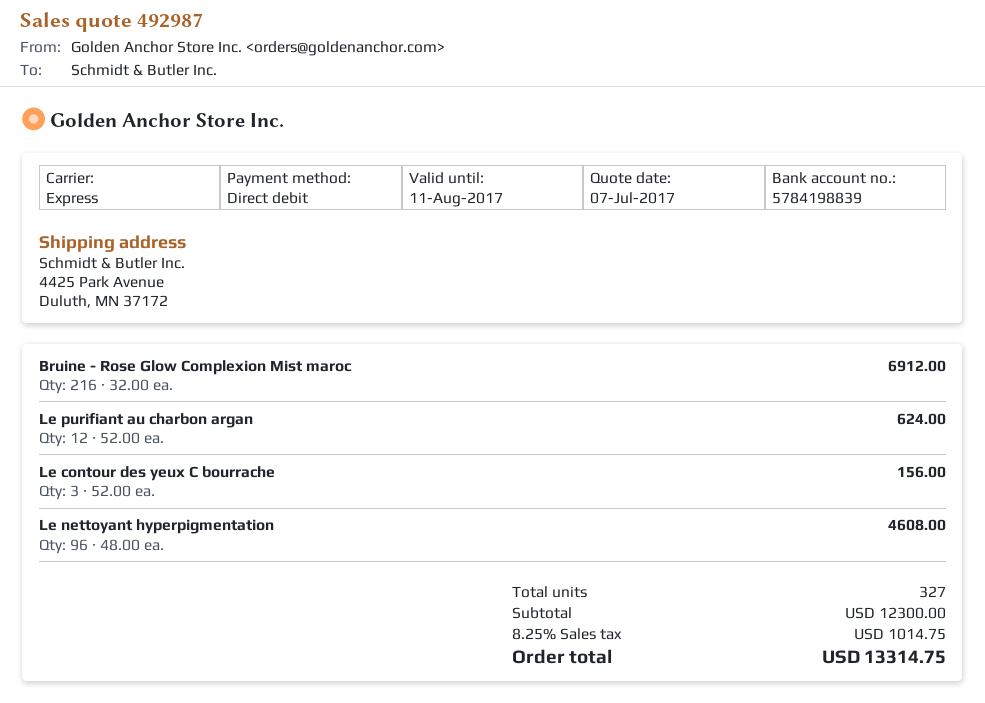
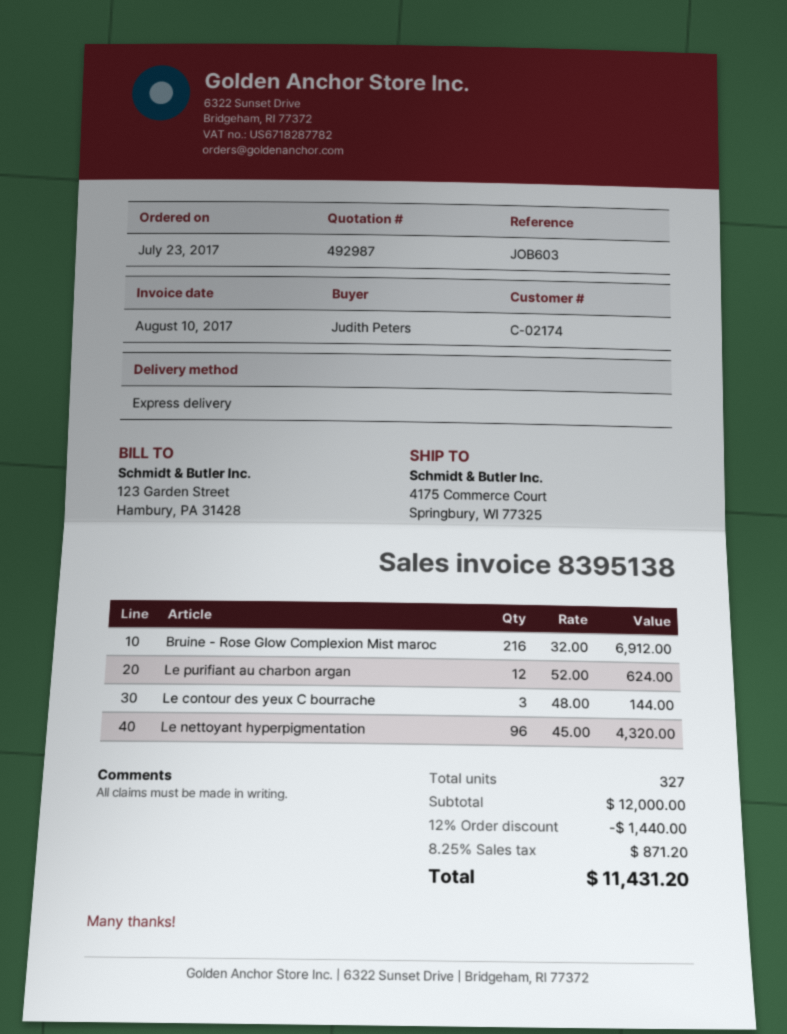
ship to: 4425 Park Avenue, Duluth, MN 37172 -> 4175 Commerce Court, Springbury, WI 77325
Le contour des yeux C bourrache: 3 x 52.00 = 156.00 -> 3 x 48.00 = 144.00
Le nettoyant hyperpigmentation: 96 x 48.00 = 4608.00 -> 96 x 45.00 = 4320.00
subtotal: 12300.00 -> 12000.00
discount: none -> 12% = 1440.00
tax: 8.25% = 1014.75 -> 8.25% = 871.20
total: 13314.75 -> 11431.20

